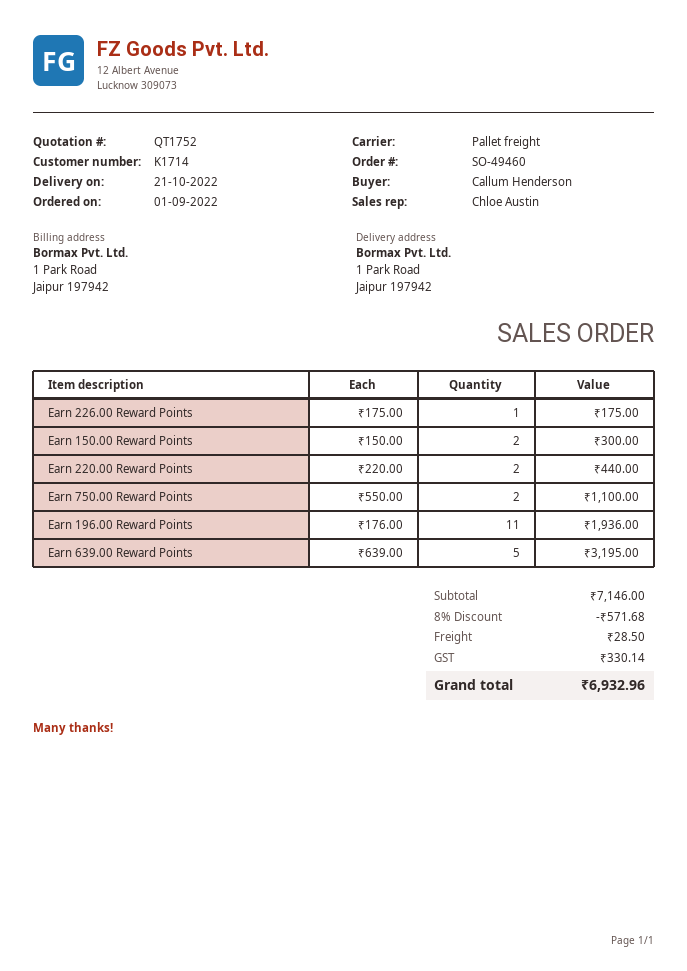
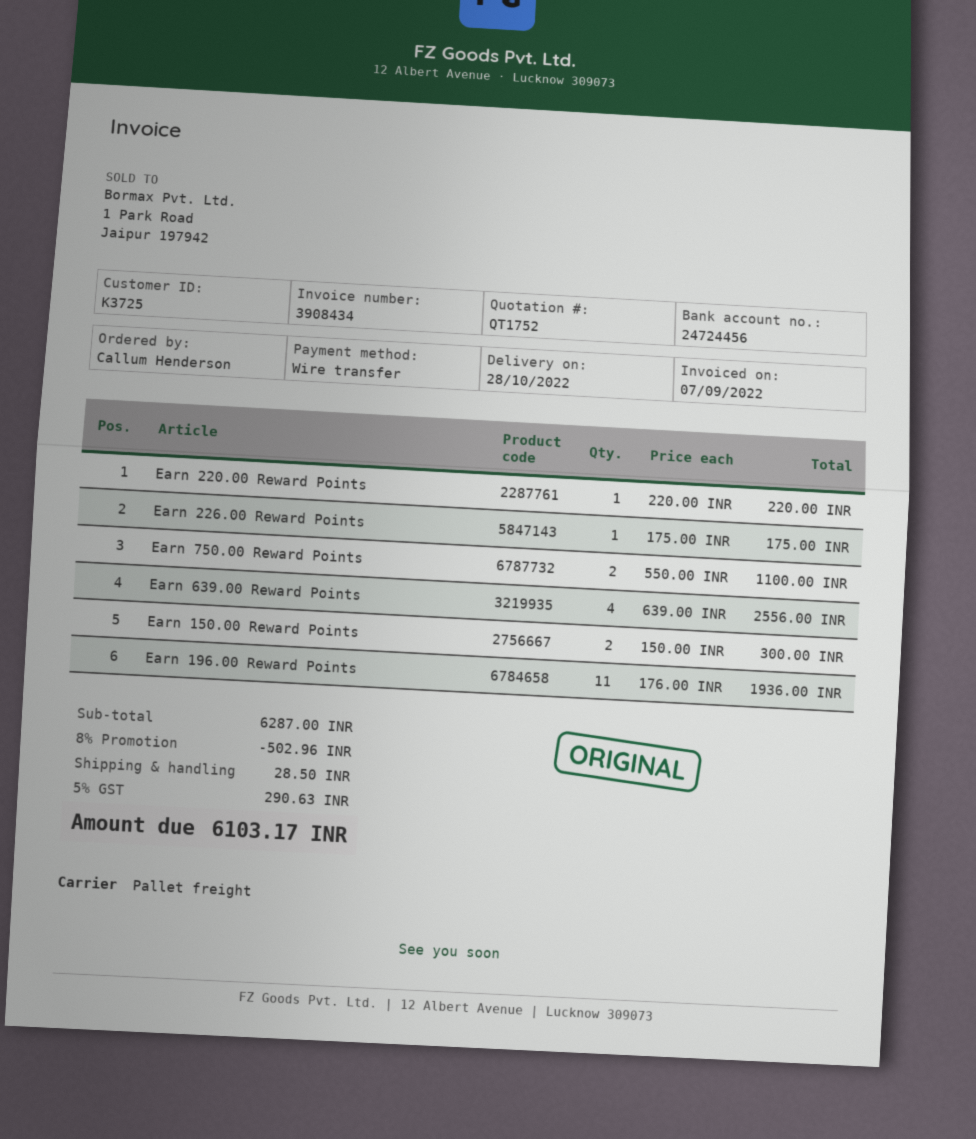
delivery date: 2022-10-21 -> 2022-10-28
customer number: K1714 -> K3725
Earn 220.00 Reward Points: 2 x 220.00 = 440.00 -> 1 x 220.00 = 220.00
Earn 639.00 Reward Points: 5 x 639.00 = 3195.00 -> 4 x 639.00 = 2556.00
subtotal: 7146.00 -> 6287.00
discount: 8% = 571.68 -> 8% = 502.96
tax: 330.14 -> 290.63
total: 6932.96 -> 6103.17

